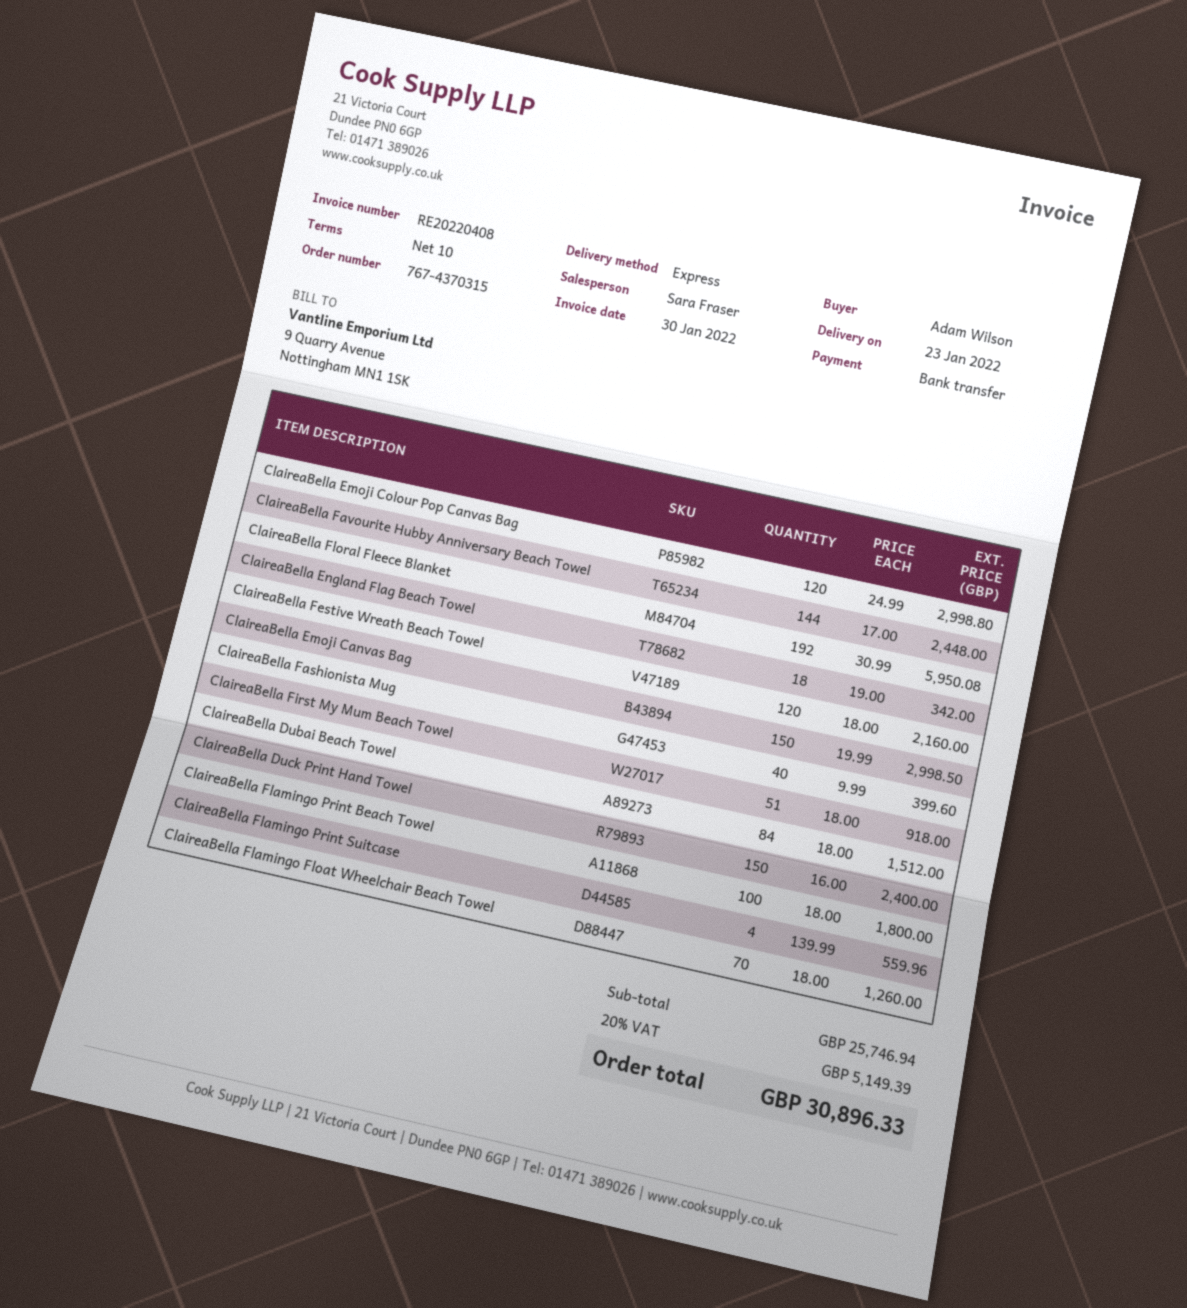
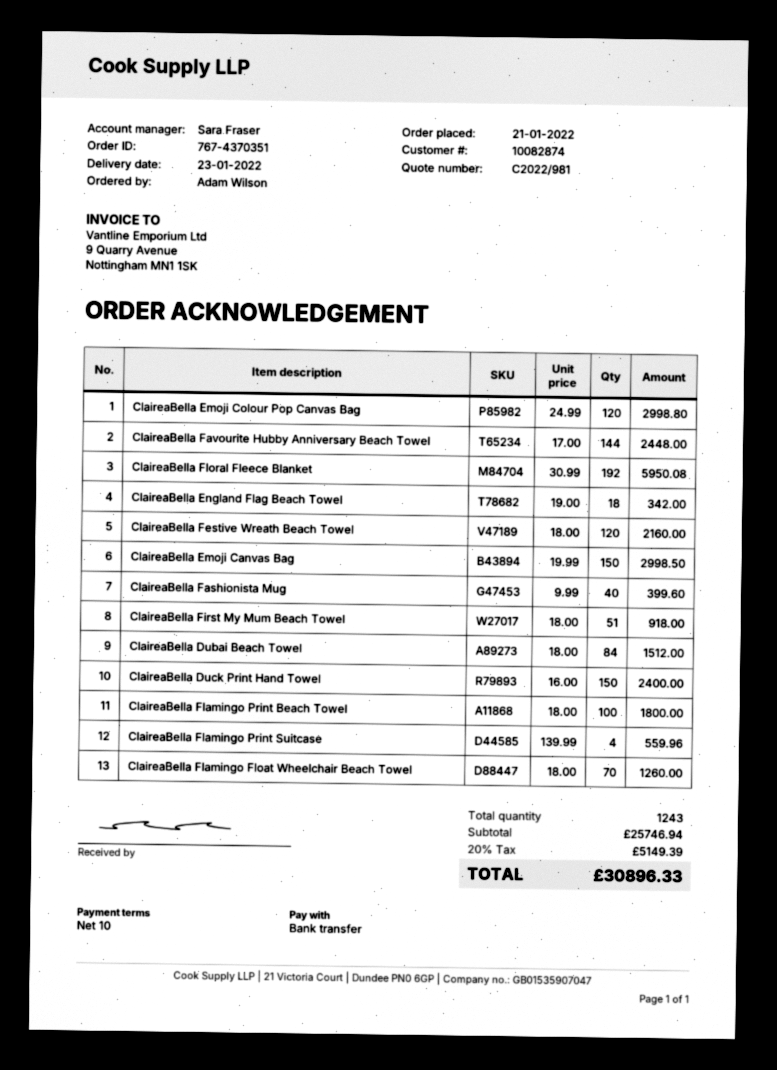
order number: 767-4370315 -> 767-4370351

